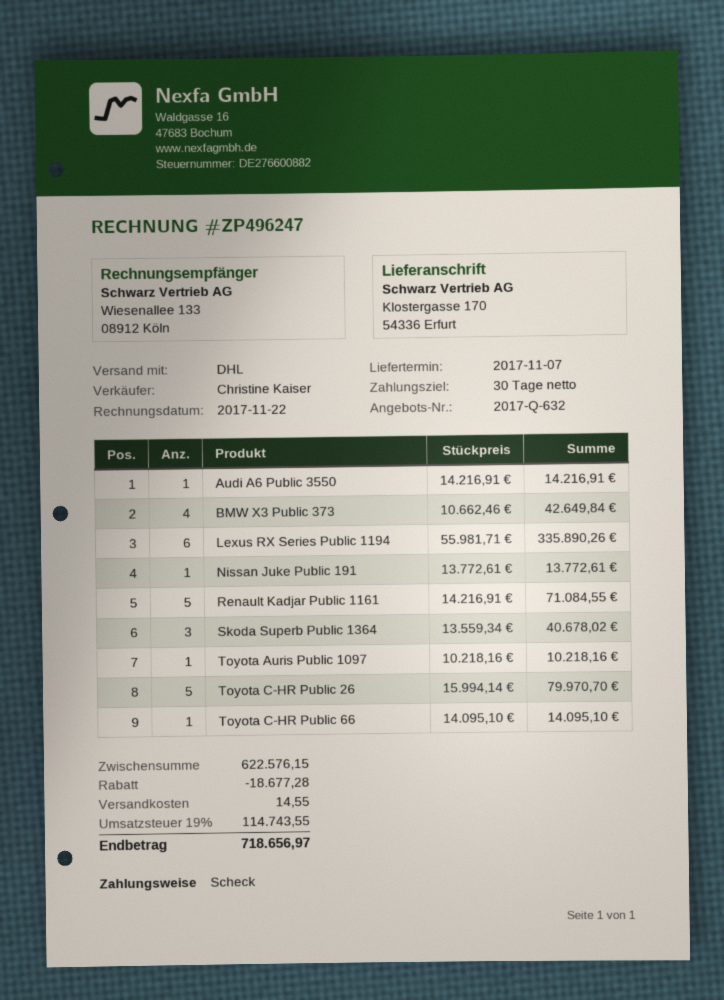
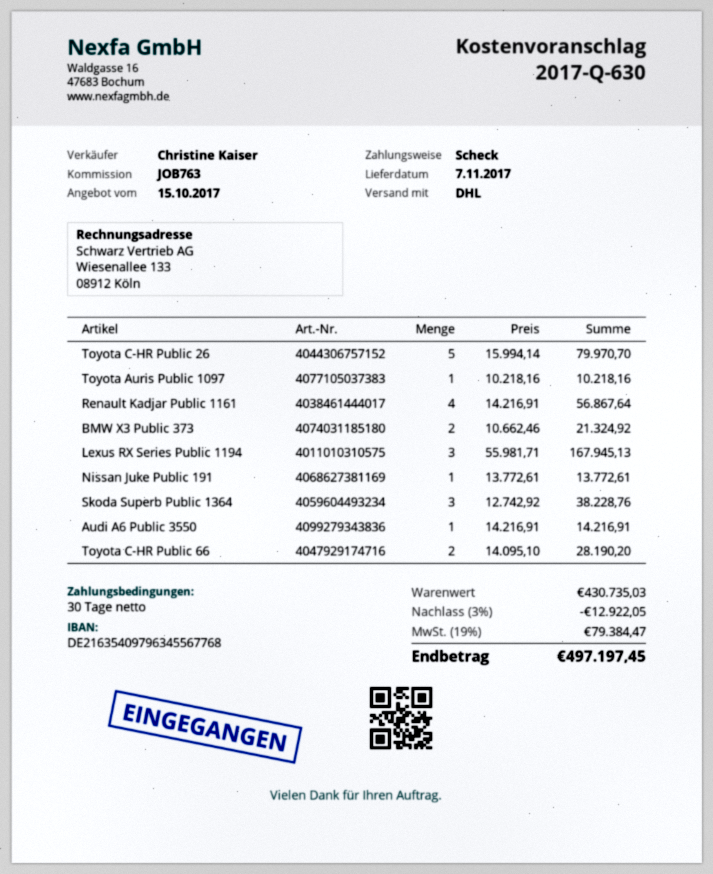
quote number: 2017-Q-632 -> 2017-Q-630
BMW X3 Public 373: 4 x 10662.46 = 42649.84 -> 2 x 10662.46 = 21324.92
Lexus RX Series Public 1194: 6 x 55981.71 = 335890.26 -> 3 x 55981.71 = 167945.13
Renault Kadjar Public 1161: 5 x 14216.91 = 71084.55 -> 4 x 14216.91 = 56867.64
Skoda Superb Public 1364: 3 x 13559.34 = 40678.02 -> 3 x 12742.92 = 38228.76
Toyota C-HR Public 66: 1 x 14095.10 = 14095.10 -> 2 x 14095.10 = 28190.20
subtotal: 622576.15 -> 430735.03
discount: 18677.28 -> 12922.05
shipping: 14.55 -> none
tax: 19% = 114743.55 -> 19% = 79384.47
total: 718656.97 -> 497197.45

